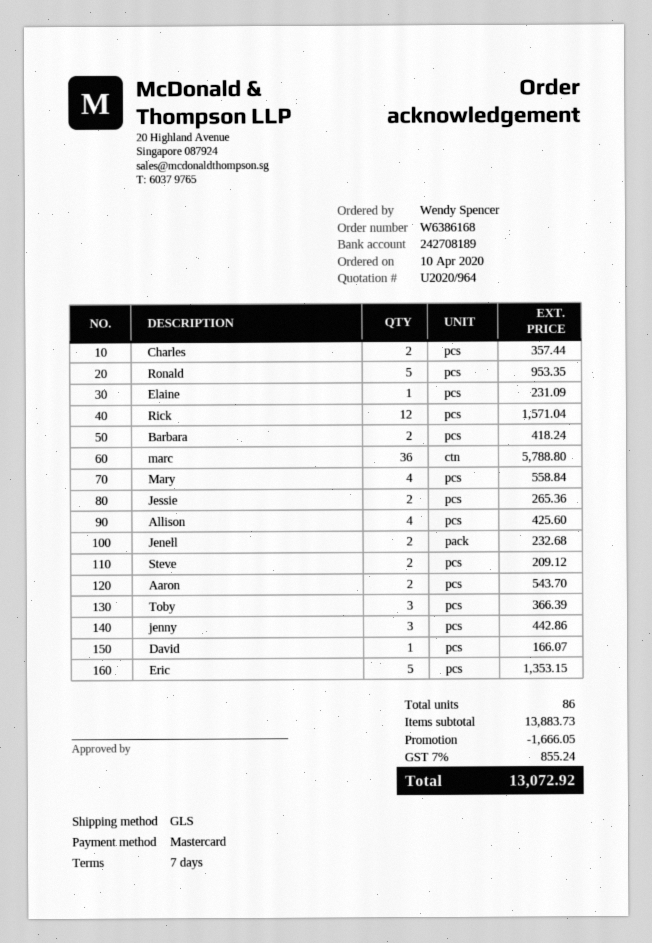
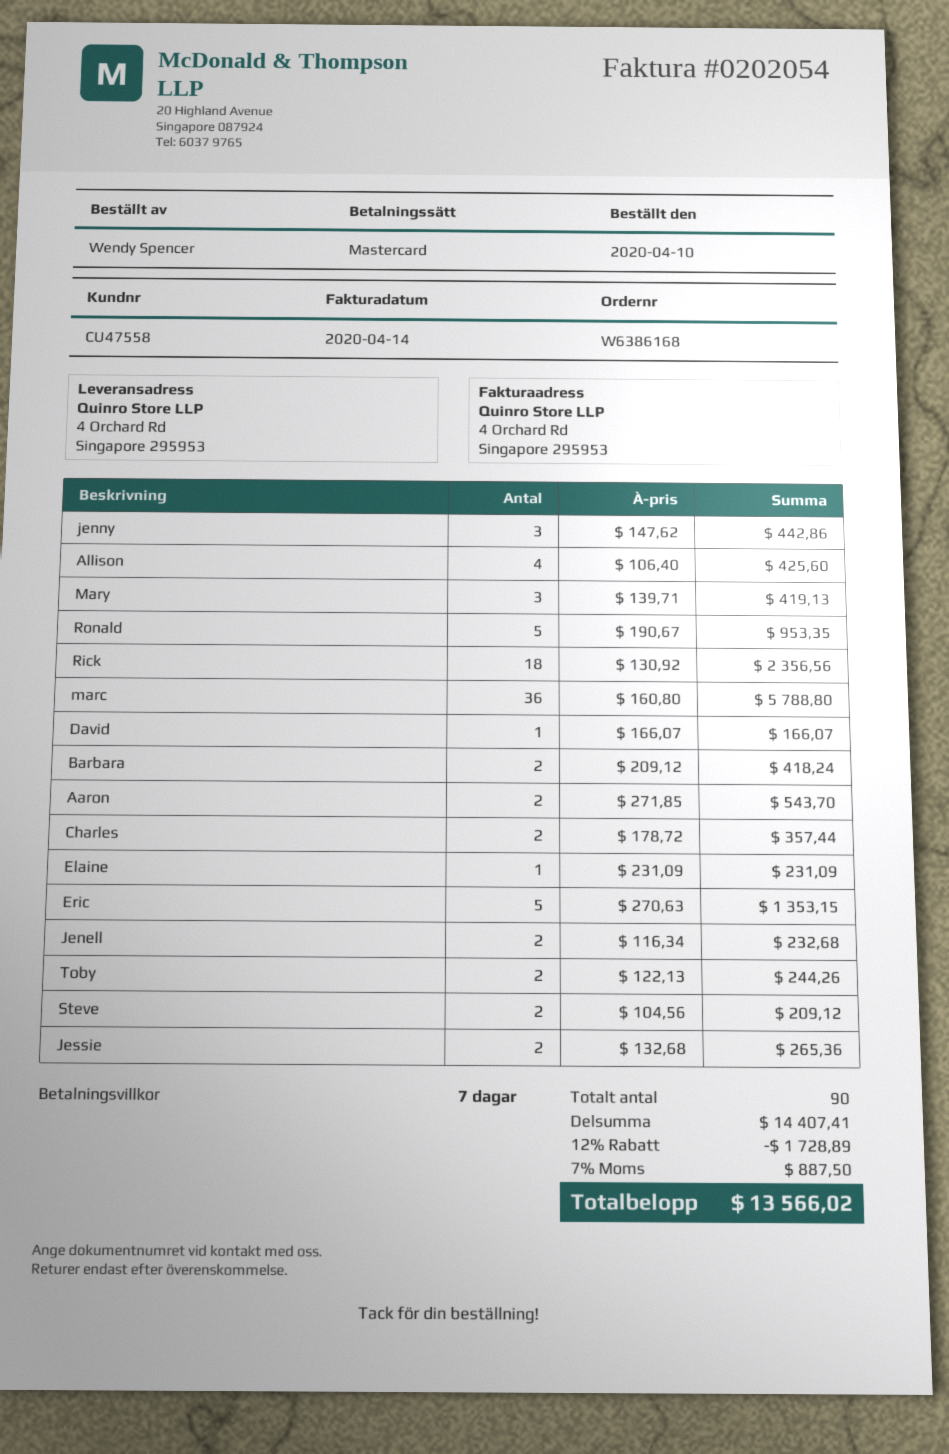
Rick: 12 for 1571.04 -> 18 for 2356.56
Mary: 4 for 558.84 -> 3 for 419.13
Toby: 3 for 366.39 -> 2 for 244.26
total quantity: 86 -> 90
subtotal: 13883.73 -> 14407.41
discount: 1666.05 -> 1728.89
tax: 7% = 855.24 -> 7% = 887.50
total: 13072.92 -> 13566.02

